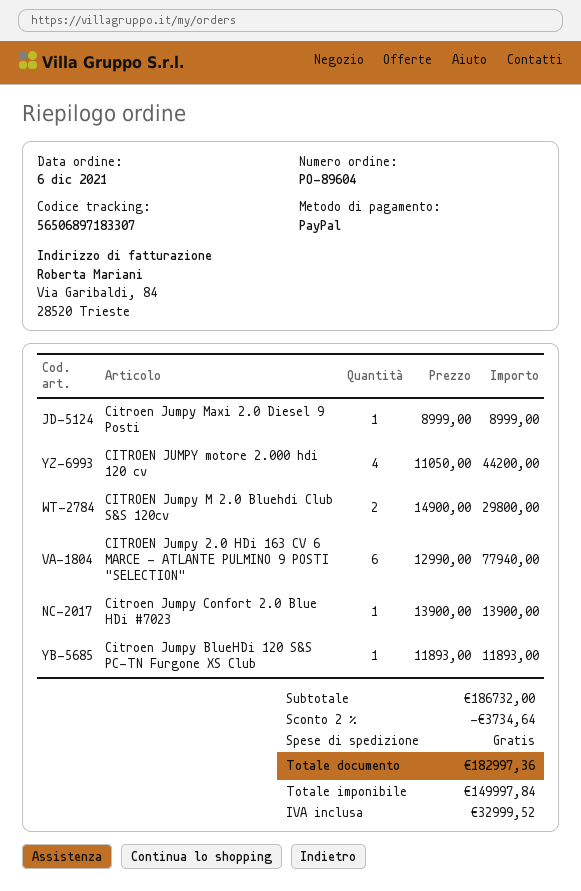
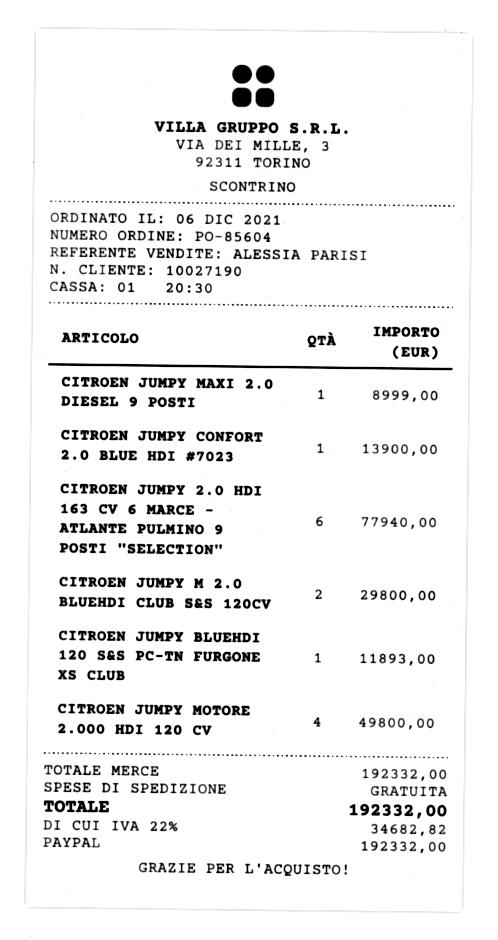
order number: PO-89604 -> PO-85604
CITROEN JUMPY motore 2.000 hdi 120 cv: 4 for 44200.00 -> 4 for 49800.00
subtotal: 186732.00 -> 192332.00
discount: 2% = 3734.64 -> none
tax: 32999.52 -> 34682.82
total: 182997.36 -> 192332.00

